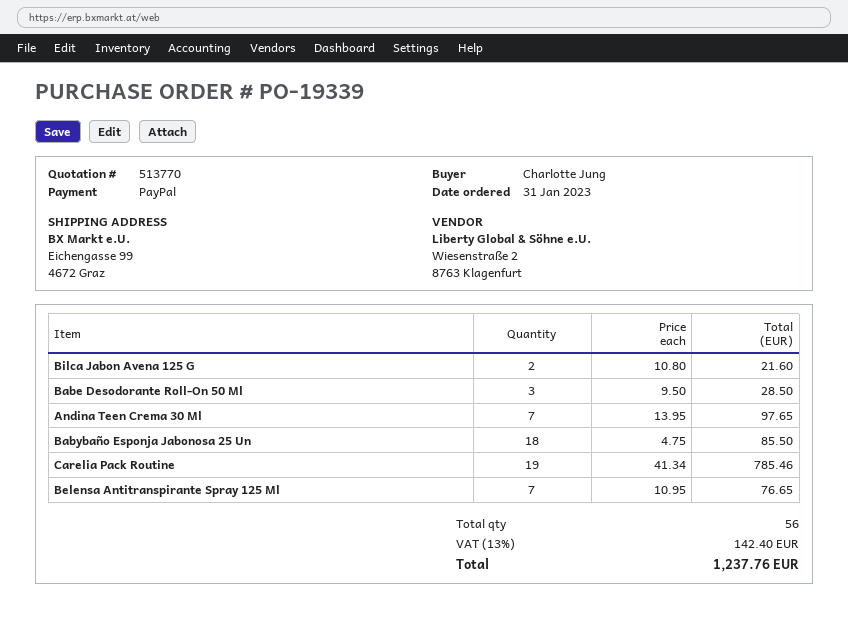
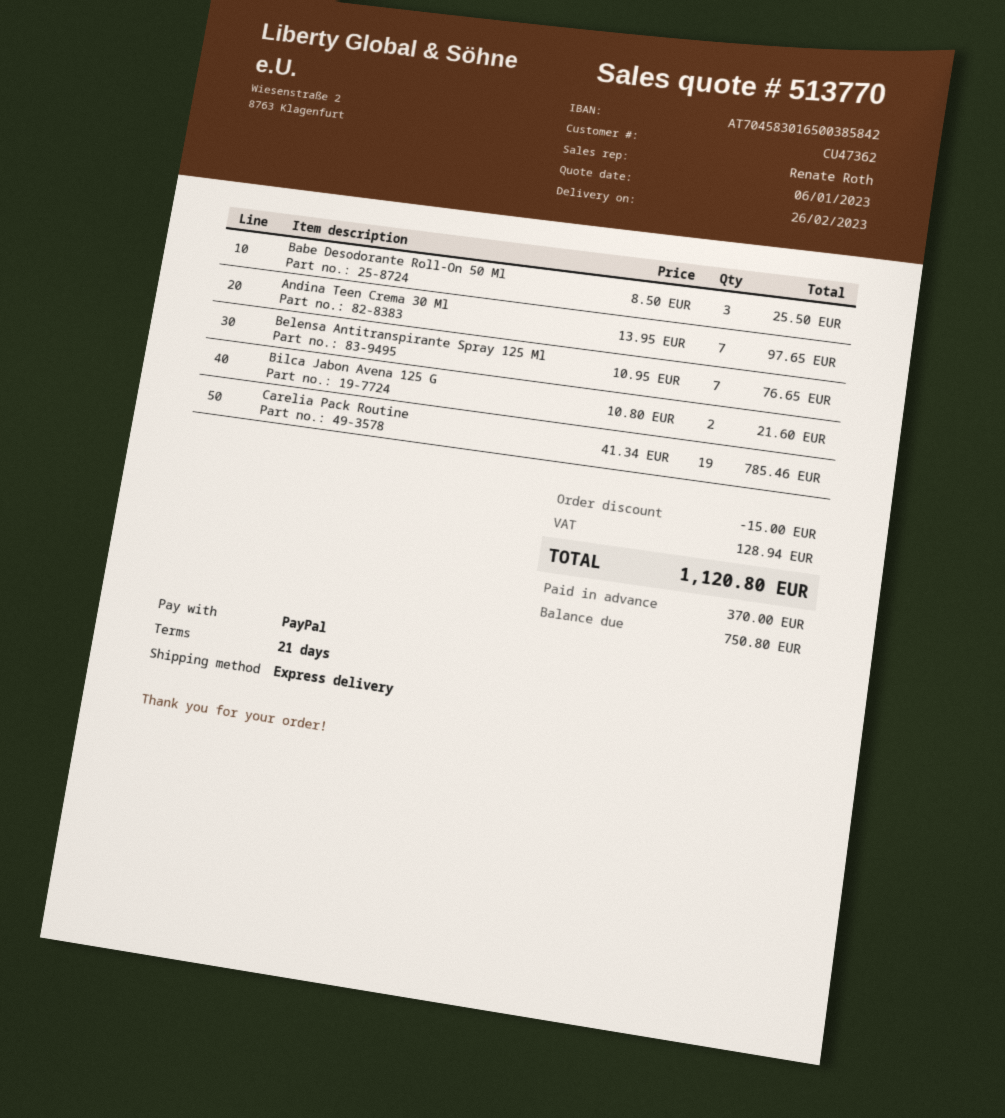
Babe Desodorante Roll-On 50 Ml: 3 x 9.50 = 28.50 -> 3 x 8.50 = 25.50
Babybaño Esponja Jabonosa 25 Un: 18 x 4.75 = 85.50 -> none
discount: none -> 15.00
tax: 142.40 -> 128.94
total: 1237.76 -> 1120.80

